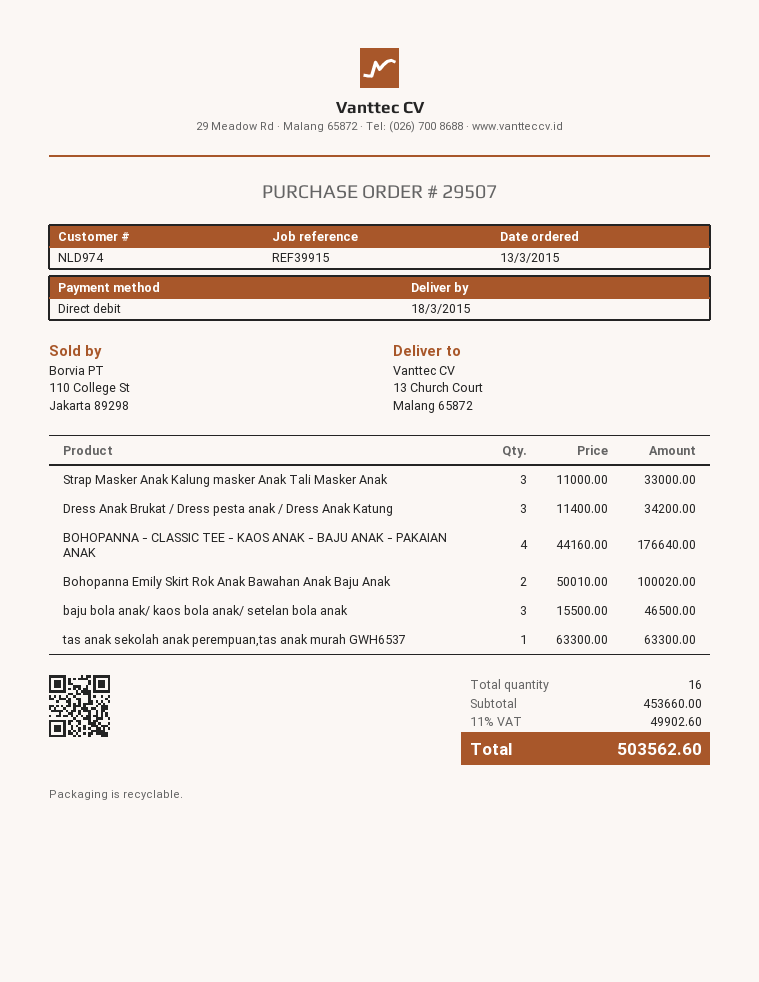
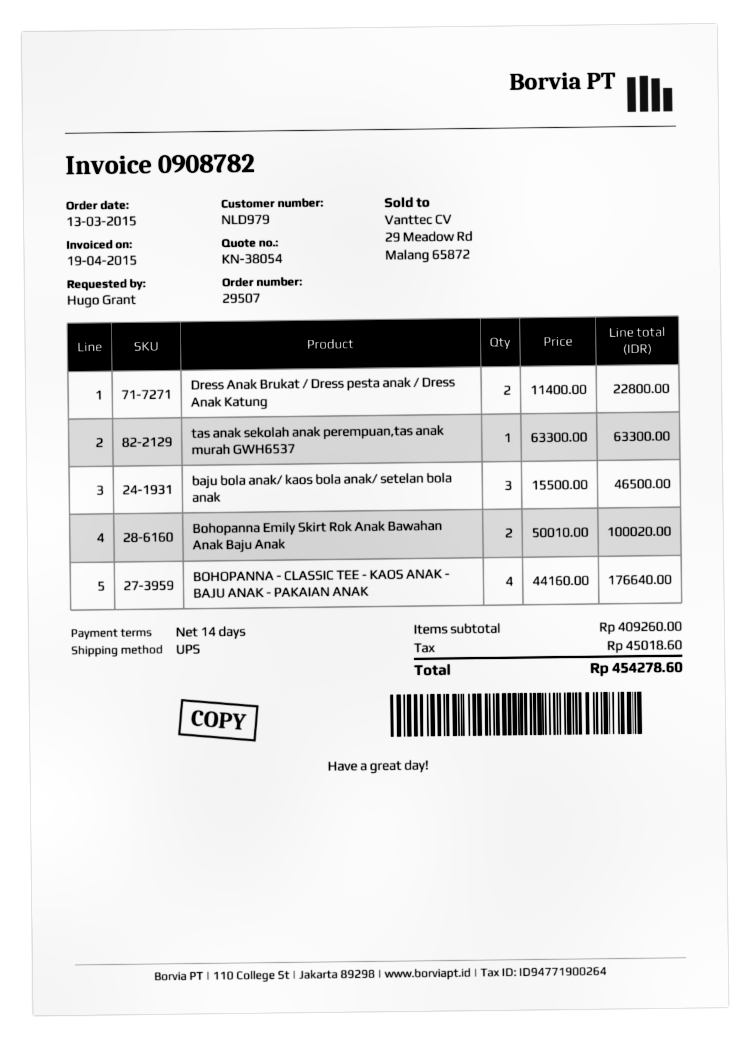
customer number: NLD974 -> NLD979
Strap Masker Anak Kalung masker Anak Tali Masker Anak: 3 x 11000.00 = 33000.00 -> none
Dress Anak Brukat / Dress pesta anak / Dress Anak Katung: 3 x 11400.00 = 34200.00 -> 2 x 11400.00 = 22800.00
subtotal: 453660.00 -> 409260.00
tax: 49902.60 -> 45018.60
total: 503562.60 -> 454278.60

